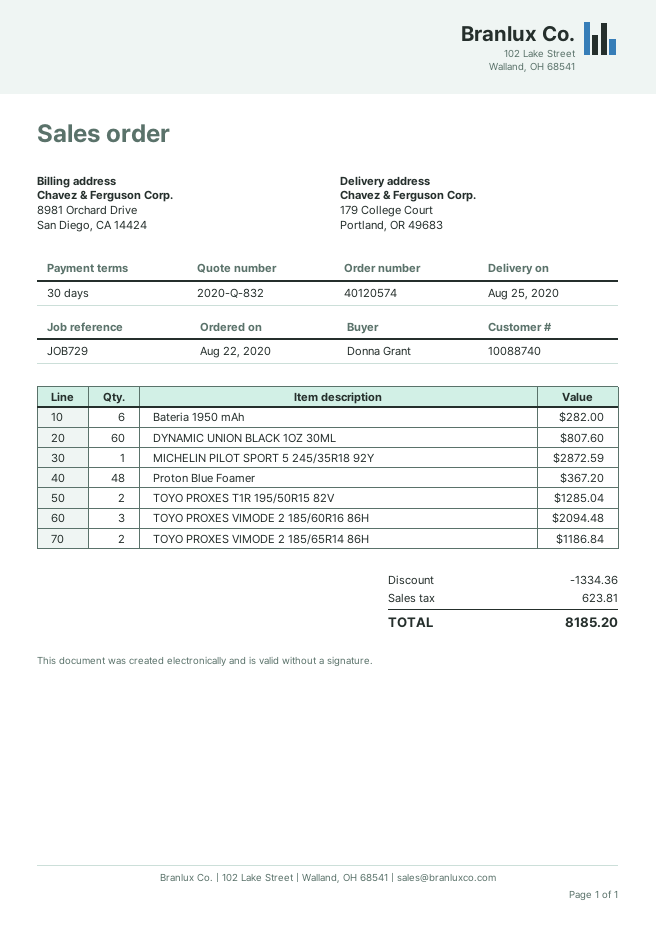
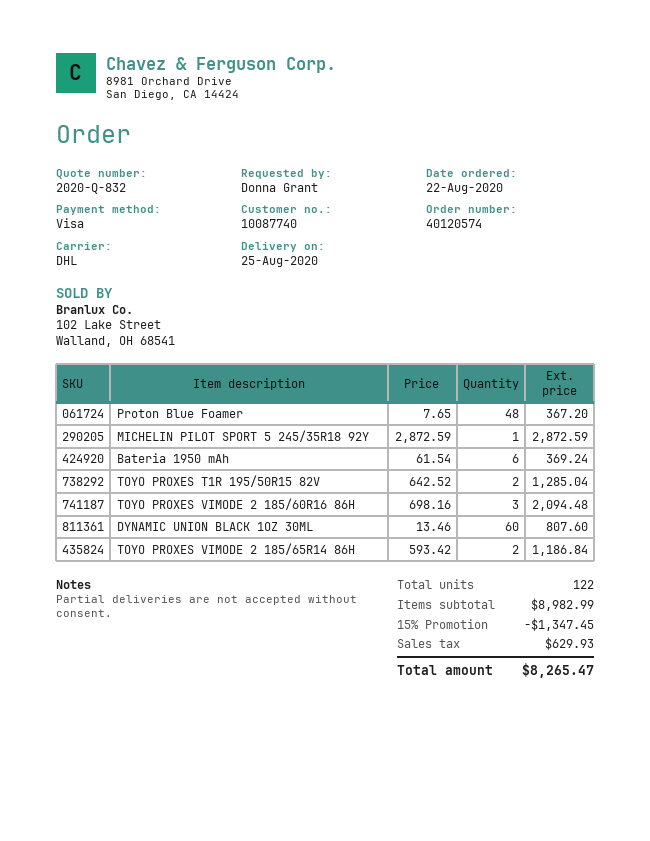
customer number: 10088740 -> 10087740
Bateria 1950 mAh: 6 for 282.00 -> 6 for 369.24
discount: 1334.36 -> 1347.45
tax: 623.81 -> 629.93
total: 8185.20 -> 8265.47

